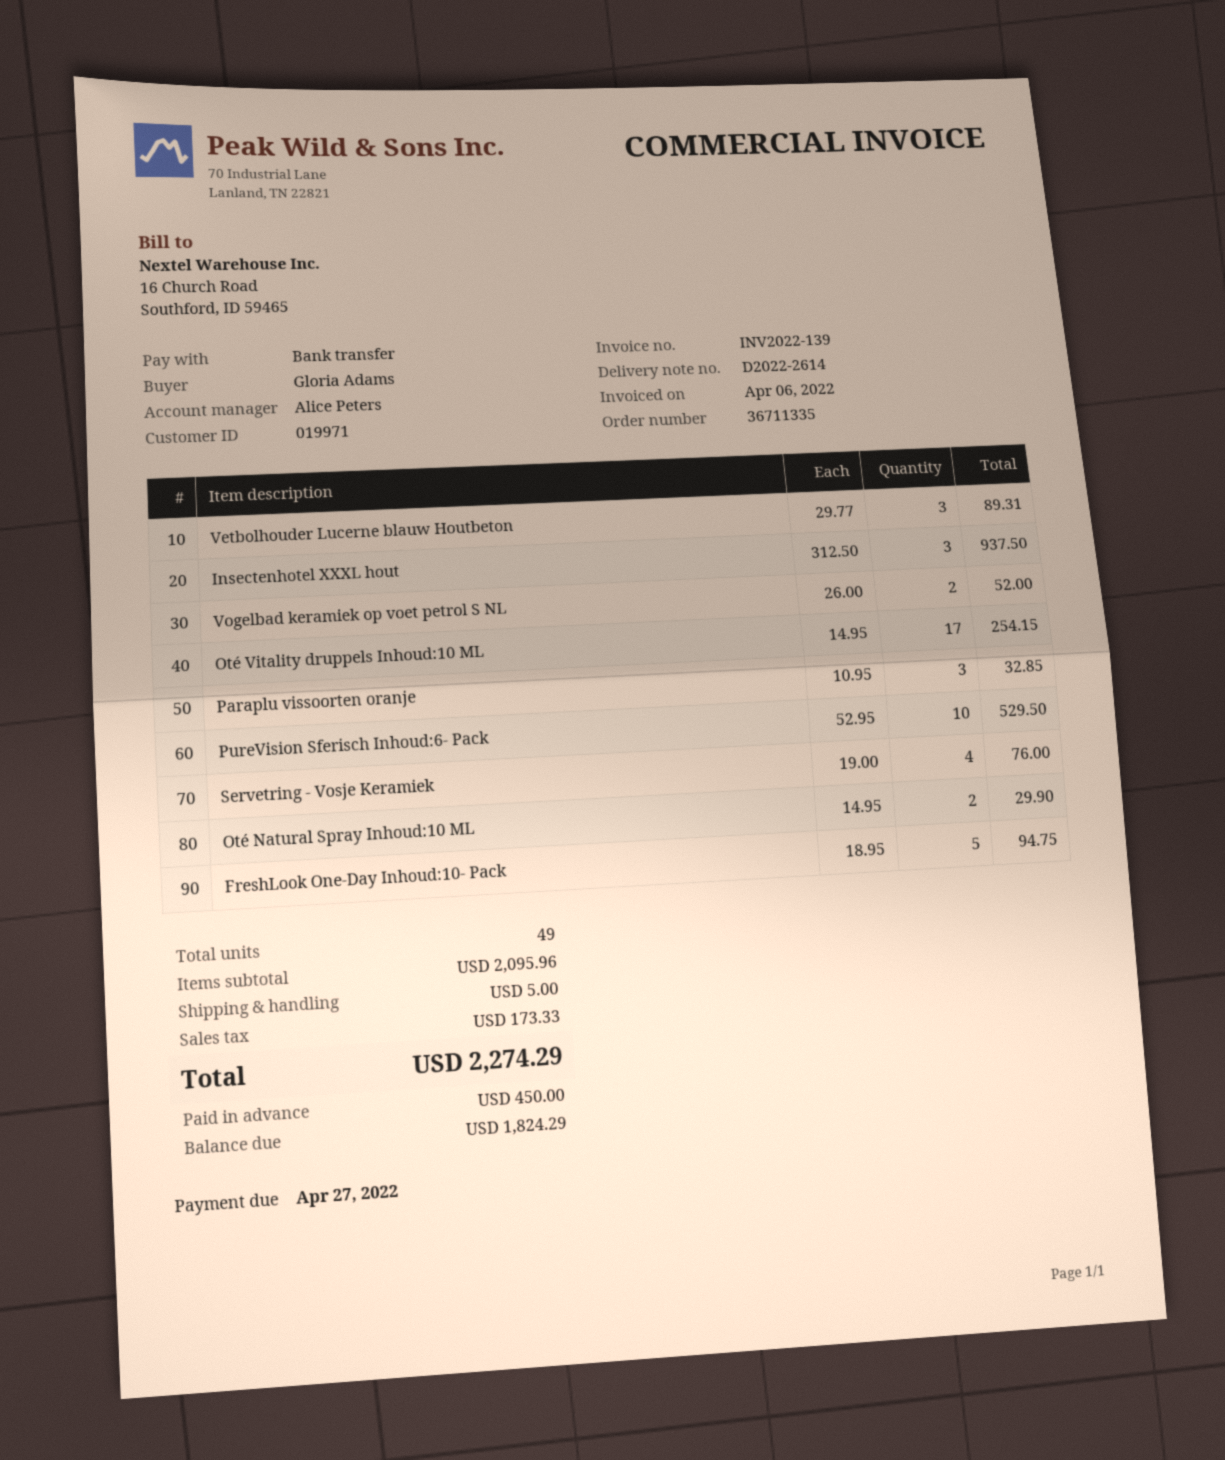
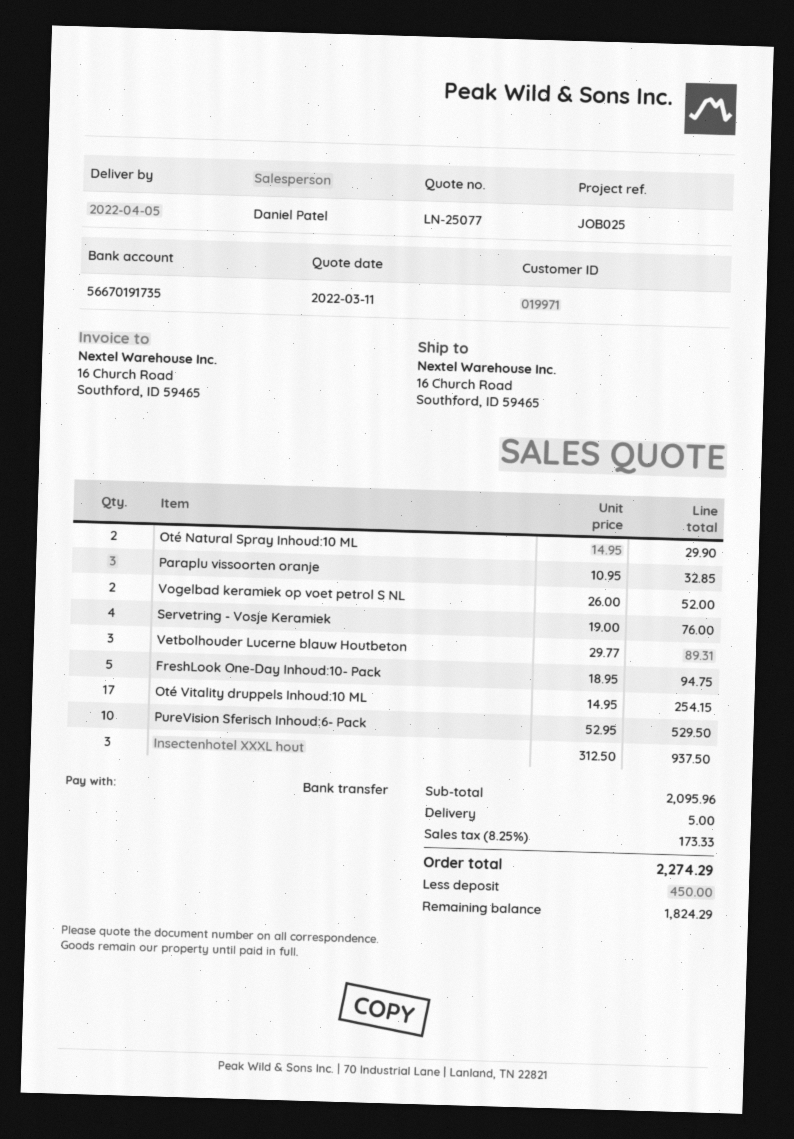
sales rep: Alice Peters -> Daniel Patel

